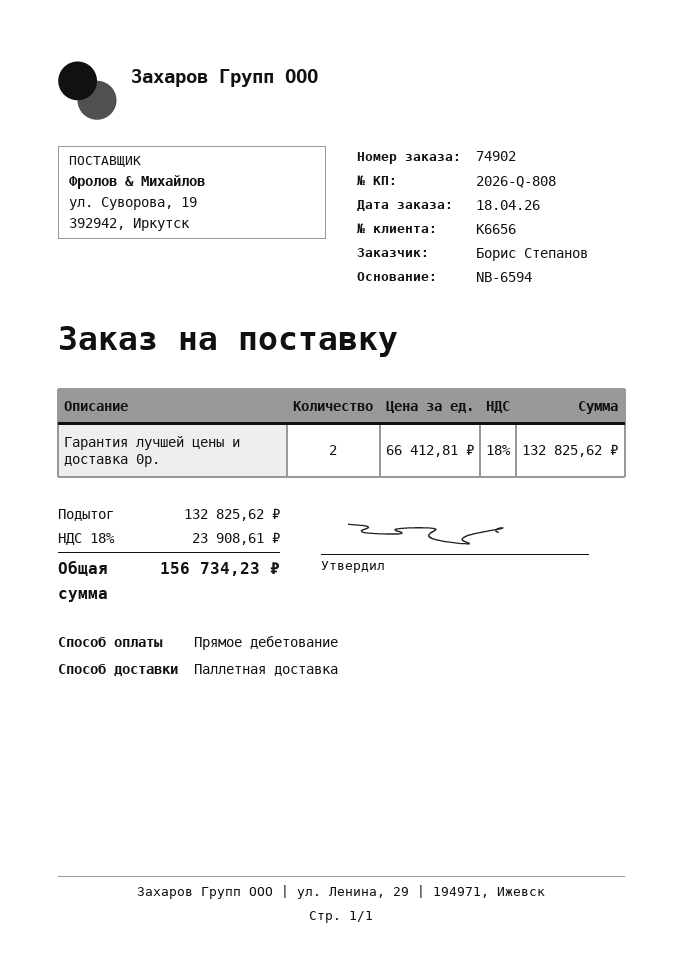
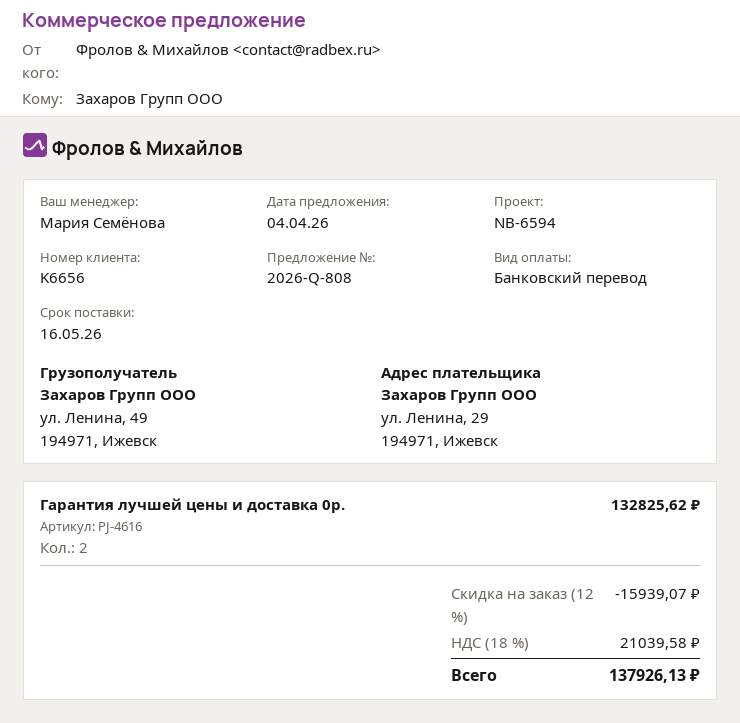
payment method: direct debit -> bank transfer
discount: none -> 12% = 15939.07
tax: 18% = 23908.61 -> 18% = 21039.58
total: 156734.23 -> 137926.13

